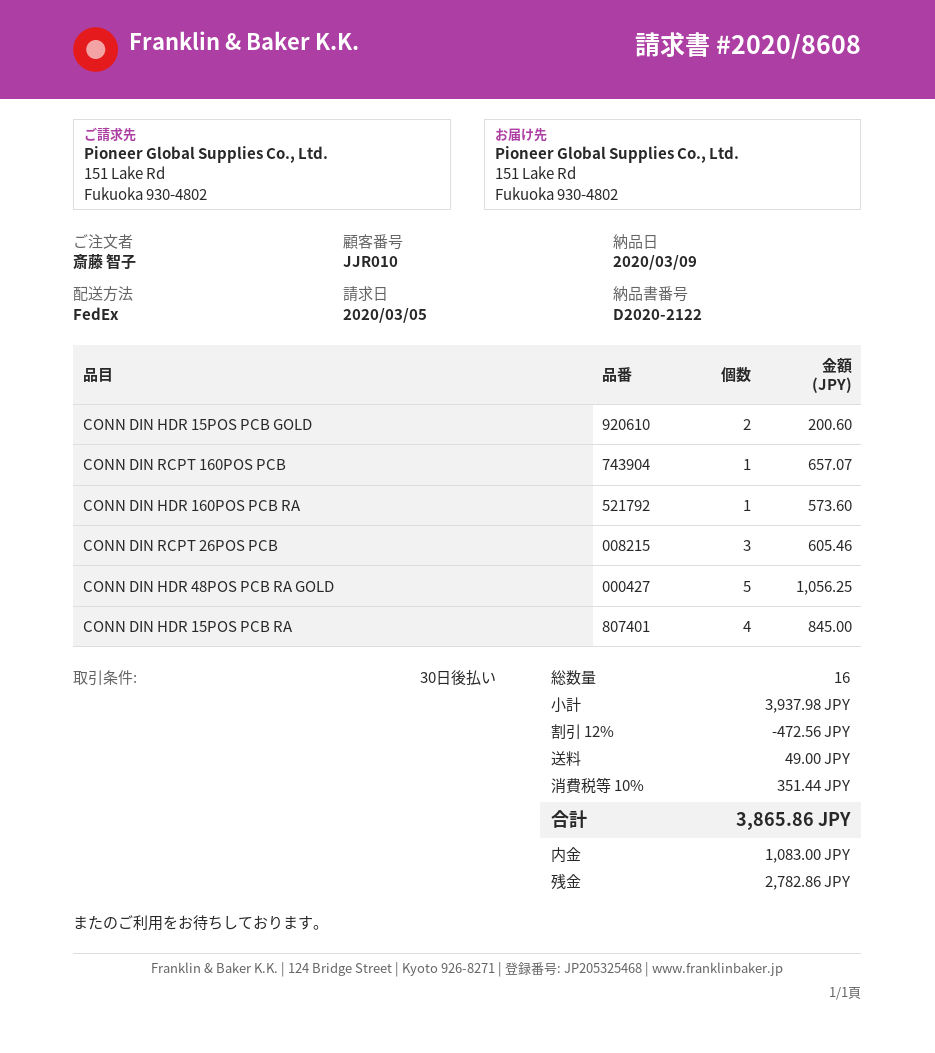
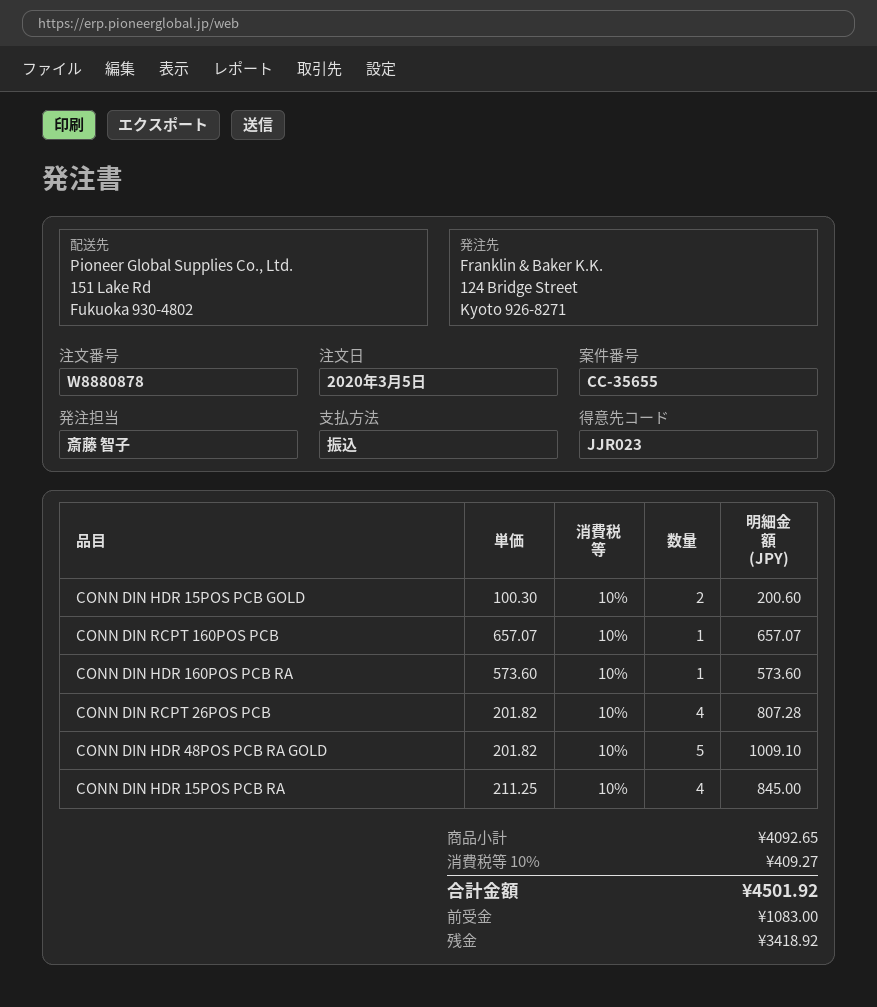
customer number: JJR010 -> JJR023
CONN DIN RCPT 26POS PCB: 3 for 605.46 -> 4 for 807.28
CONN DIN HDR 48POS PCB RA GOLD: 5 for 1056.25 -> 5 for 1009.10
subtotal: 3937.98 -> 4092.65
discount: 12% = 472.56 -> none
shipping: 49.00 -> none
tax: 10% = 351.44 -> 10% = 409.27
total: 3865.86 -> 4501.92
balance: 2782.86 -> 3418.92

